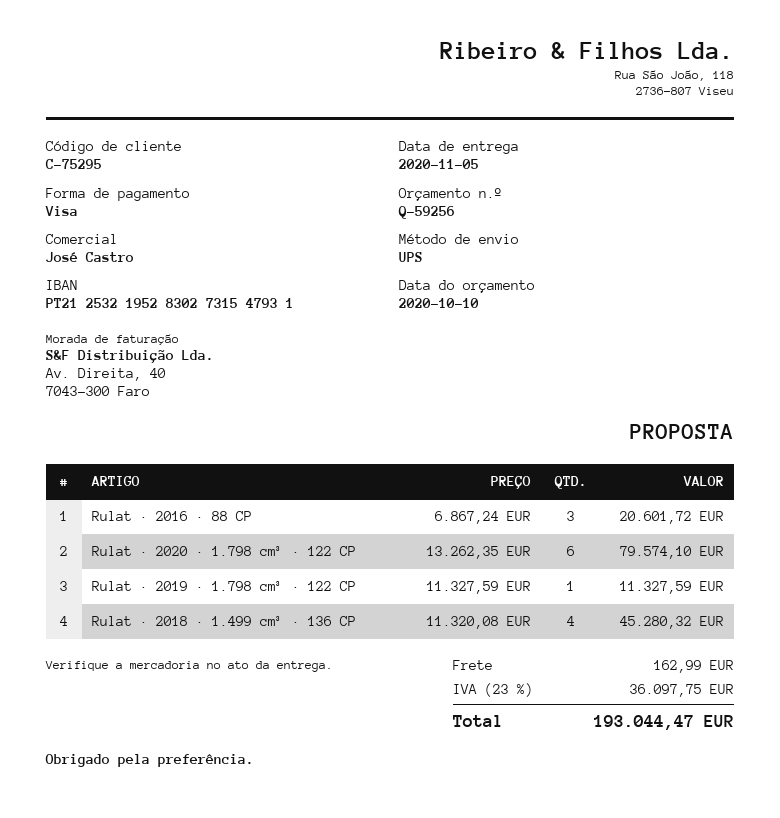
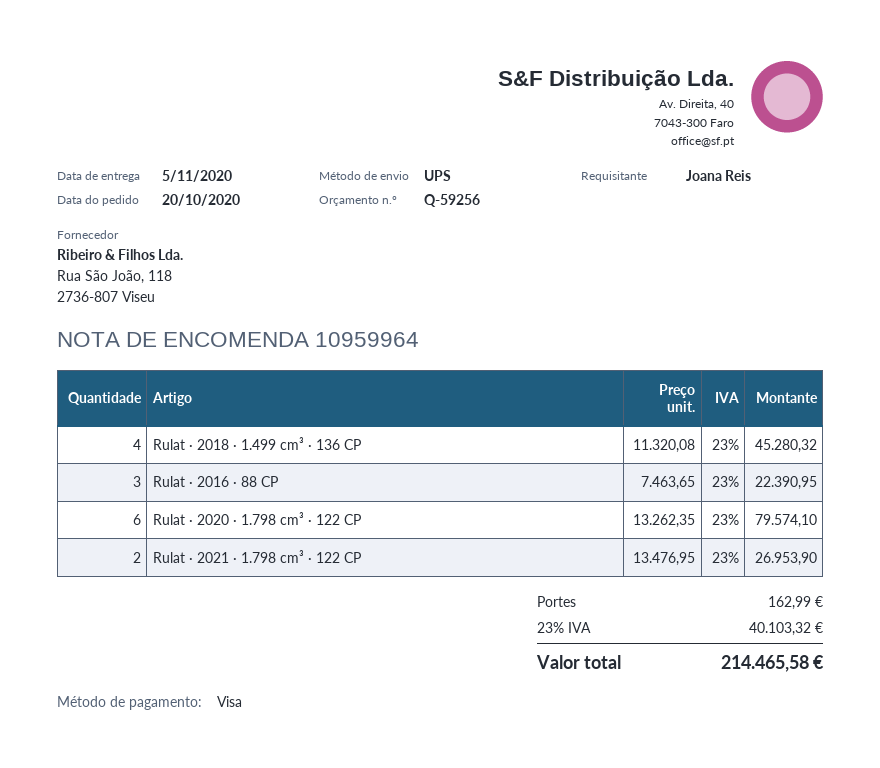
Rulat · 2016 · 88 CP: 3 x 6867.24 = 20601.72 -> 3 x 7463.65 = 22390.95
Rulat · 2019 · 1.798 cm³ · 122 CP: 1 x 11327.59 = 11327.59 -> none
Rulat · 2021 · 1.798 cm³ · 122 CP: none -> 2 x 13476.95 = 26953.90
tax: 23% = 36097.75 -> 23% = 40103.32
total: 193044.47 -> 214465.58

